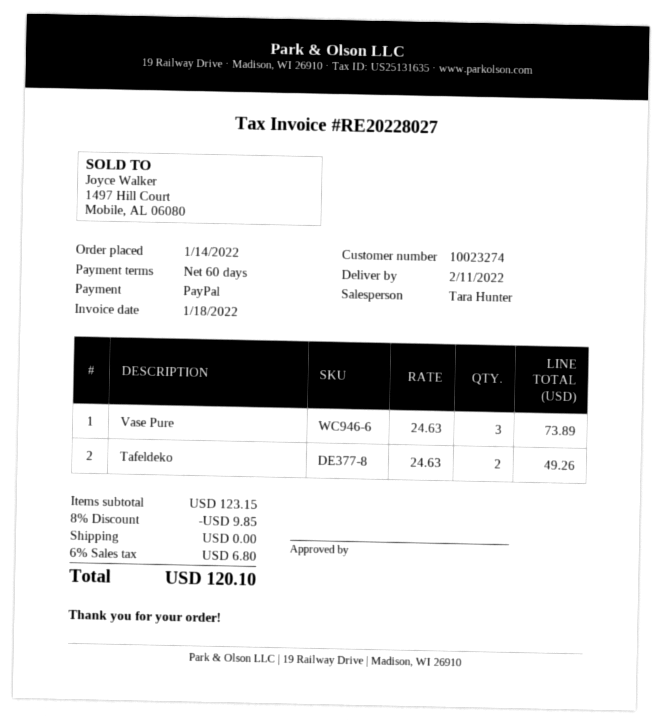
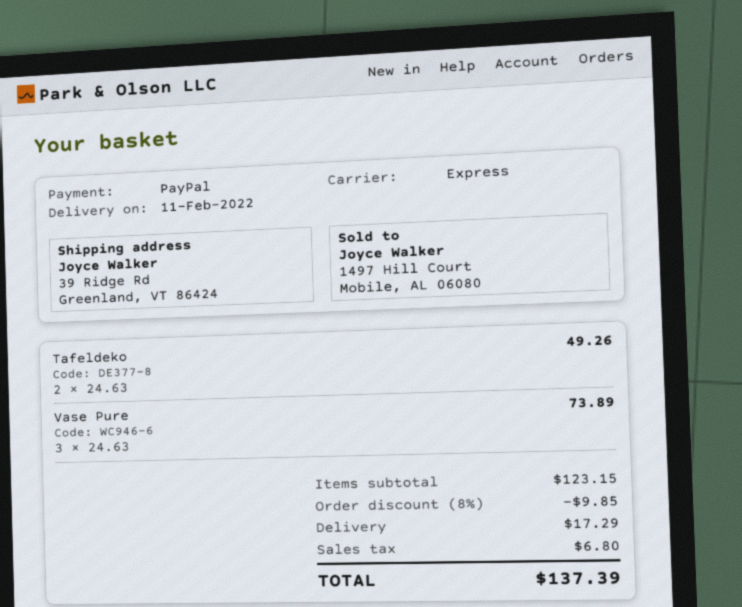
shipping: 0.00 -> 17.29
total: 120.10 -> 137.39

